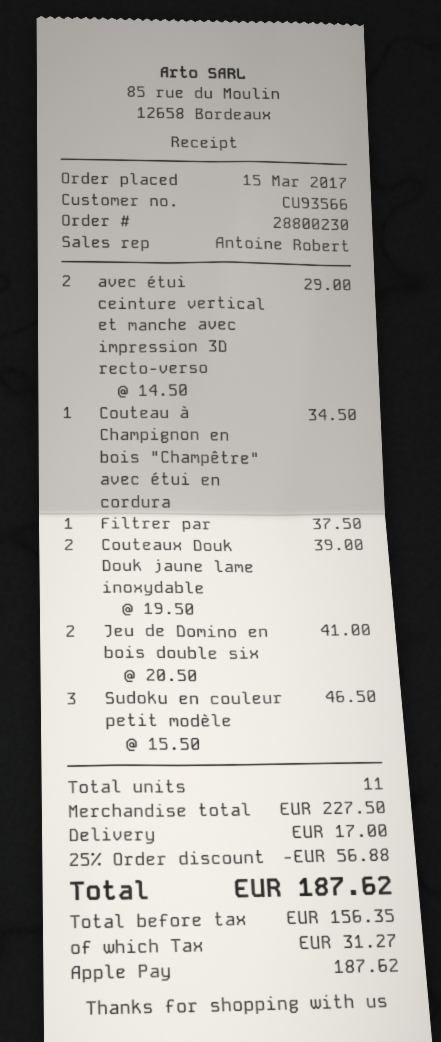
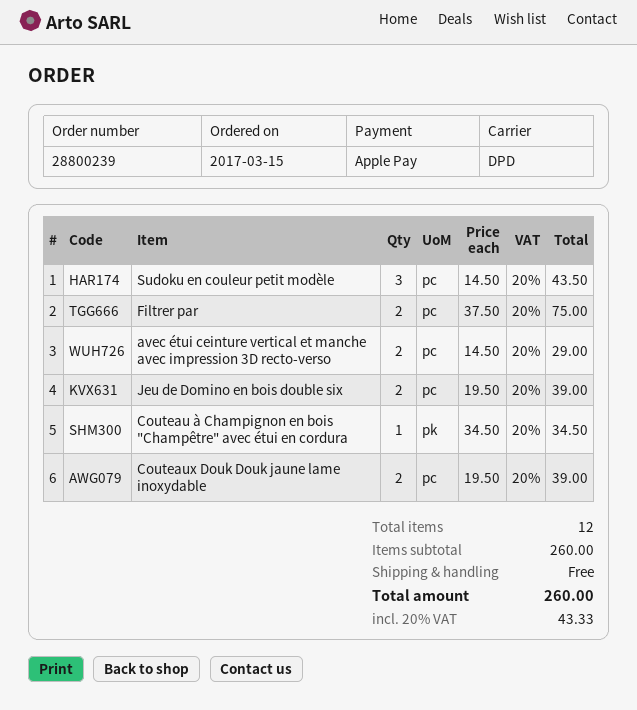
order number: 28800230 -> 28800239
Filtrer par: 1 x 37.50 = 37.50 -> 2 x 37.50 = 75.00
Jeu de Domino en bois double six: 2 x 20.50 = 41.00 -> 2 x 19.50 = 39.00
Sudoku en couleur petit modèle: 3 x 15.50 = 46.50 -> 3 x 14.50 = 43.50
total quantity: 11 -> 12
subtotal: 227.50 -> 260.00
discount: 25% = 56.88 -> none
shipping: 17.00 -> 0.00
tax: 31.27 -> 43.33
total: 187.62 -> 260.00

